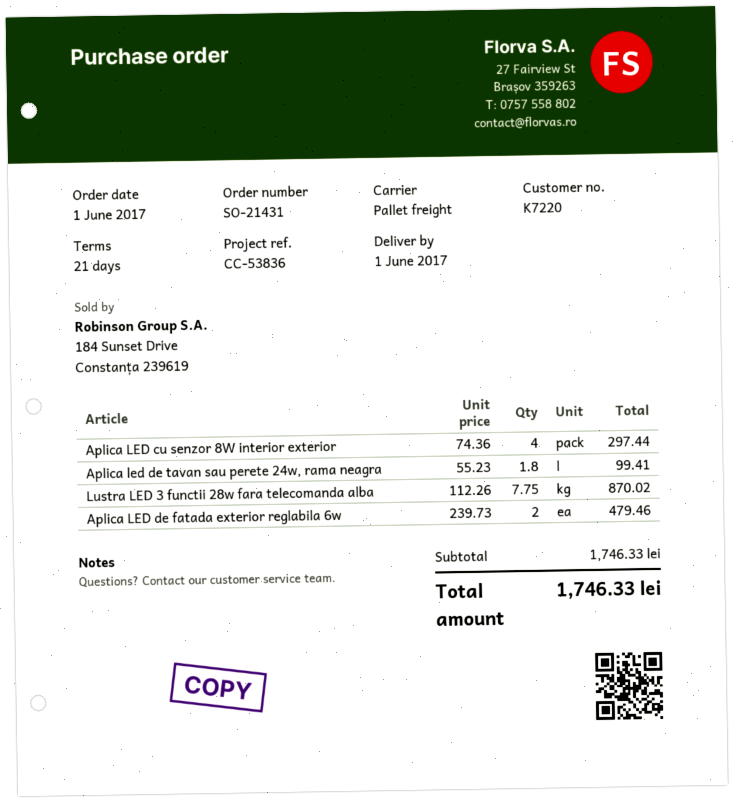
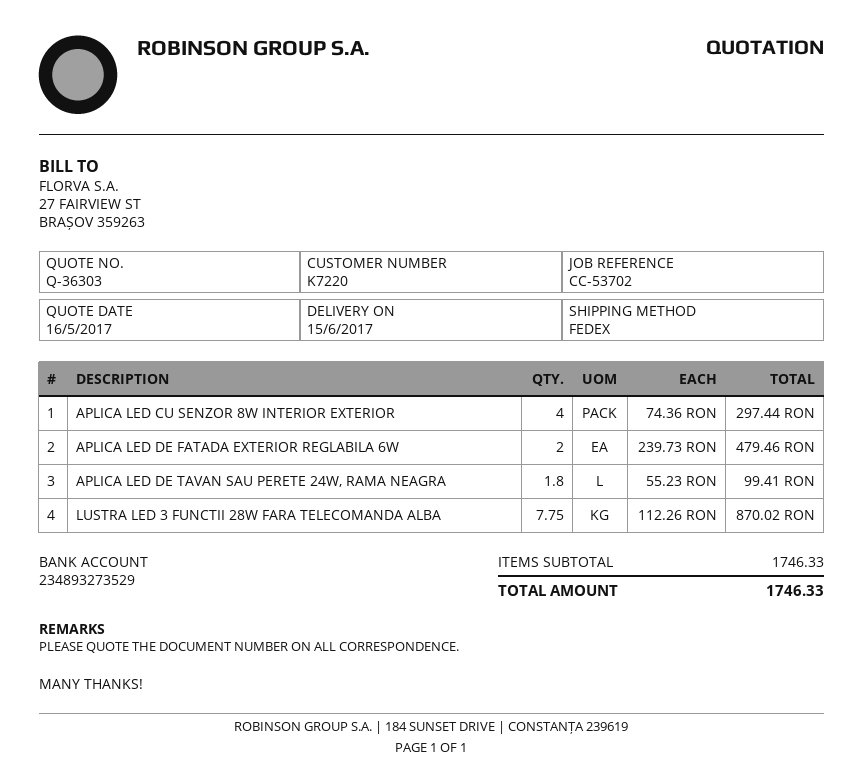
delivery date: 2017-06-01 -> 2017-06-15
reference: CC-53836 -> CC-53702
shipping method: pallet freight -> FedEx

